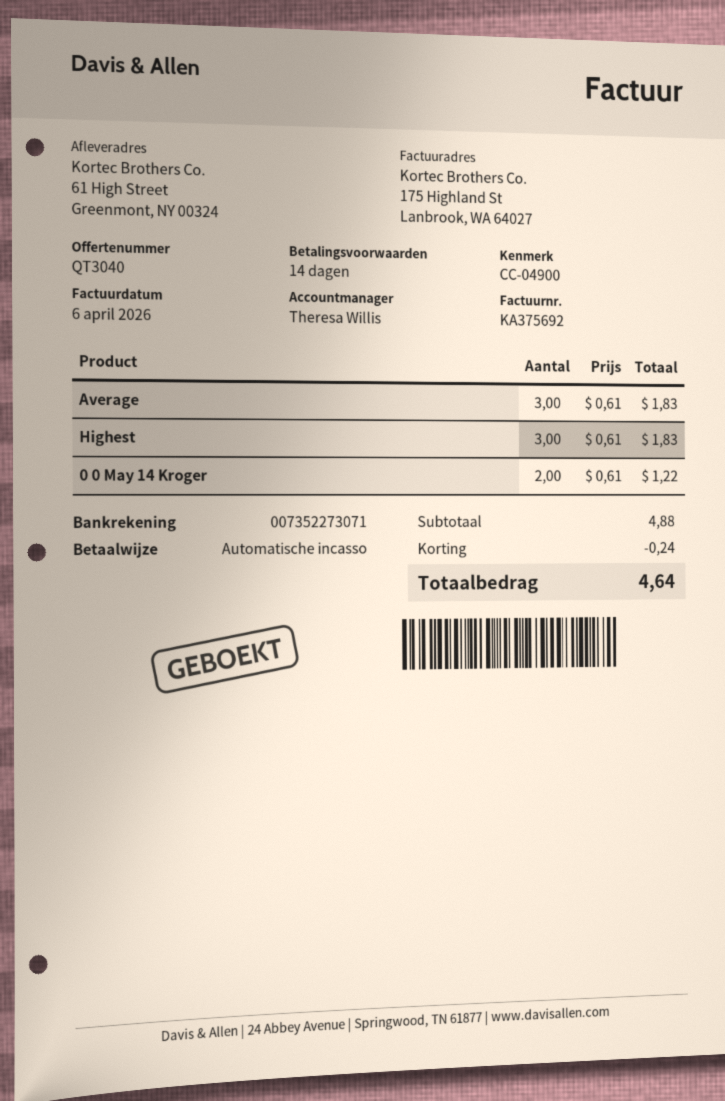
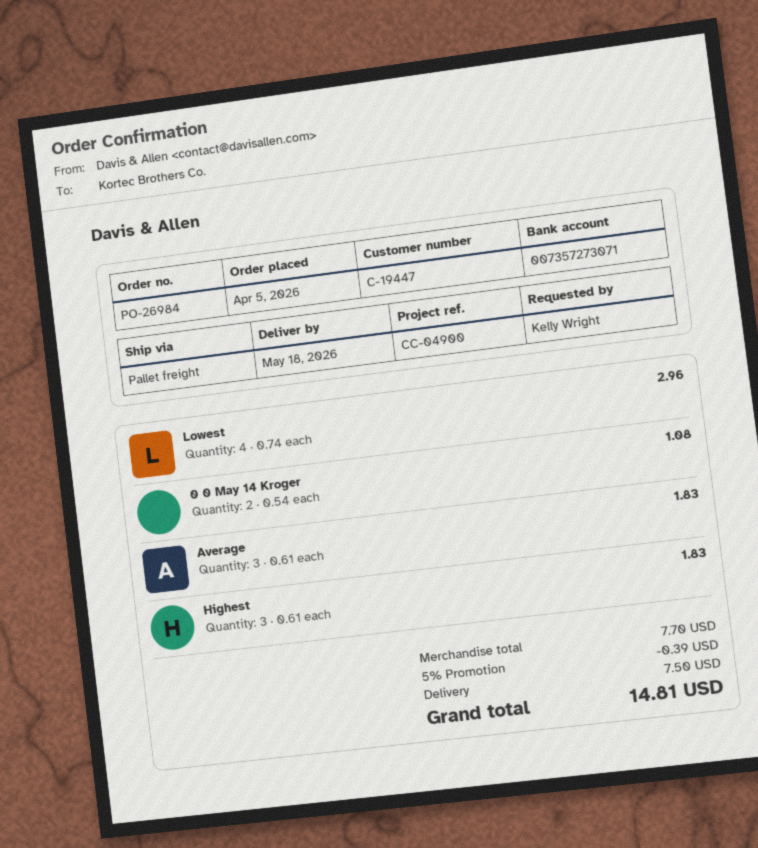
bank account: 007352273071 -> 007357273071
0 0 May 14 Kroger: 2 x 0.61 = 1.22 -> 2 x 0.54 = 1.08
Lowest: none -> 4 x 0.74 = 2.96
subtotal: 4.88 -> 7.70
discount: 0.24 -> 0.39
shipping: none -> 7.50
total: 4.64 -> 14.81

